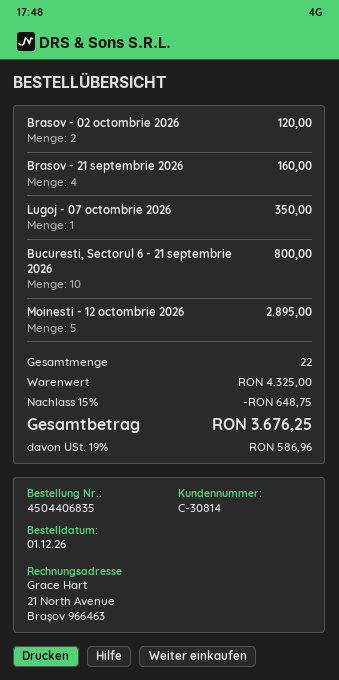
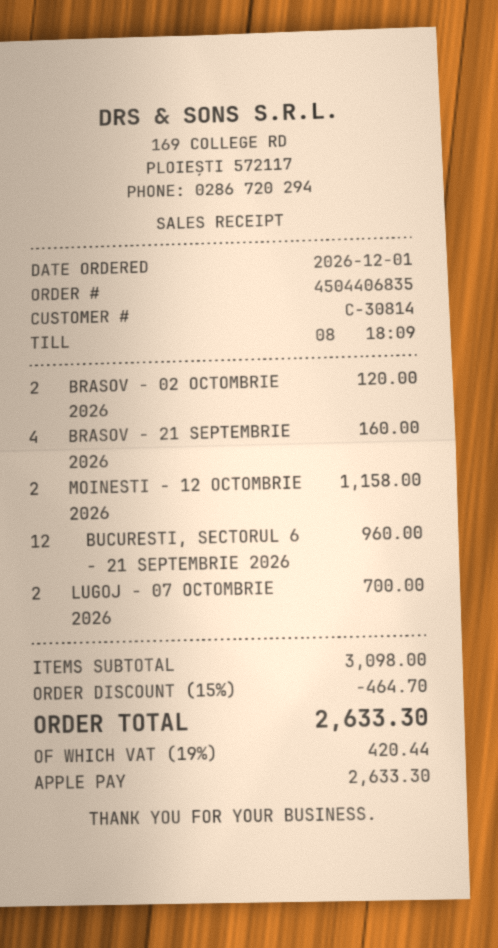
Lugoj - 07 octombrie 2026: 1 for 350.00 -> 2 for 700.00
Bucuresti, Sectorul 6 - 21 septembrie 2026: 10 for 800.00 -> 12 for 960.00
Moinesti - 12 octombrie 2026: 5 for 2895.00 -> 2 for 1158.00
subtotal: 4325.00 -> 3098.00
discount: 15% = 648.75 -> 15% = 464.70
tax: 19% = 586.96 -> 19% = 420.44
total: 3676.25 -> 2633.30

